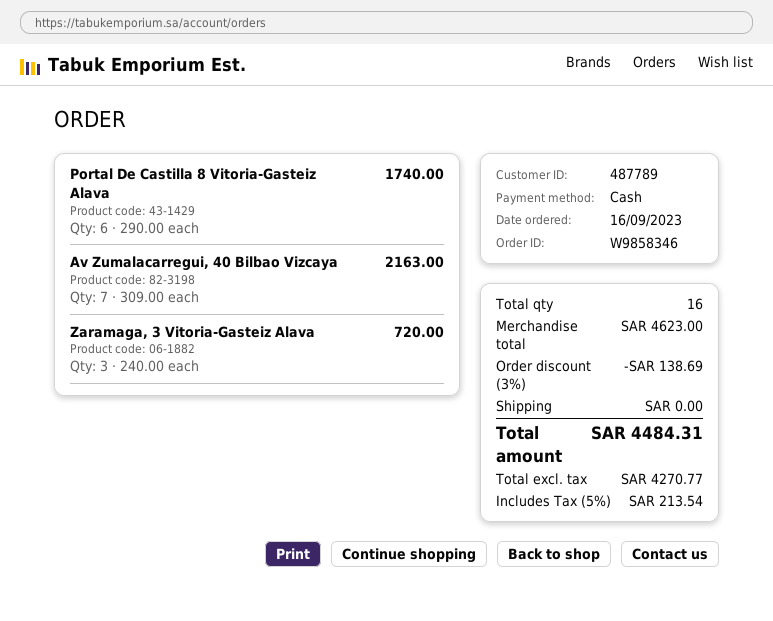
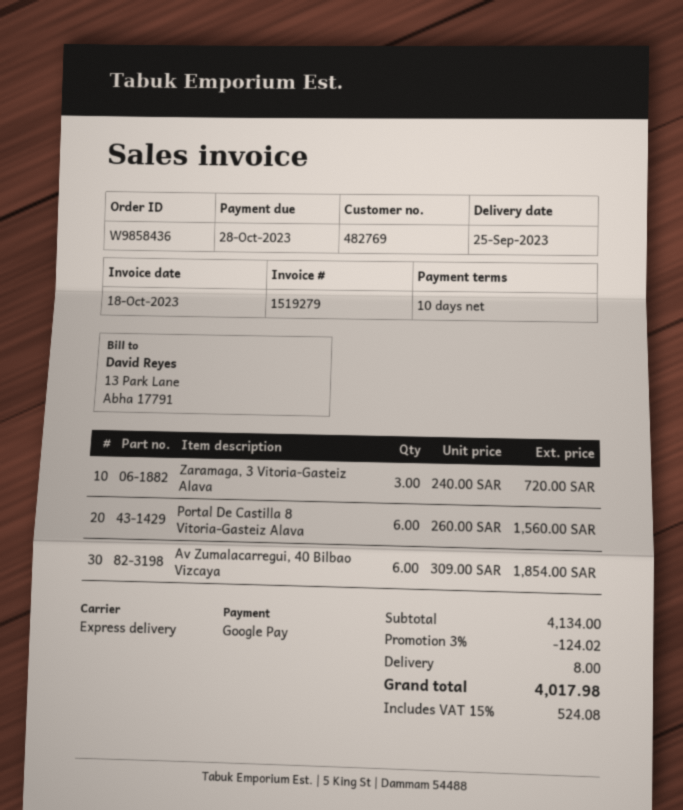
order number: W9858346 -> W9858436
customer number: 487789 -> 482769
payment method: cash -> Google Pay
Portal De Castilla 8 Vitoria-Gasteiz Alava: 6 x 290.00 = 1740.00 -> 6 x 260.00 = 1560.00
Av Zumalacarregui, 40 Bilbao Vizcaya: 7 x 309.00 = 2163.00 -> 6 x 309.00 = 1854.00
subtotal: 4623.00 -> 4134.00
discount: 3% = 138.69 -> 3% = 124.02
shipping: 0.00 -> 8.00
tax: 5% = 213.54 -> 15% = 524.08
total: 4484.31 -> 4017.98

